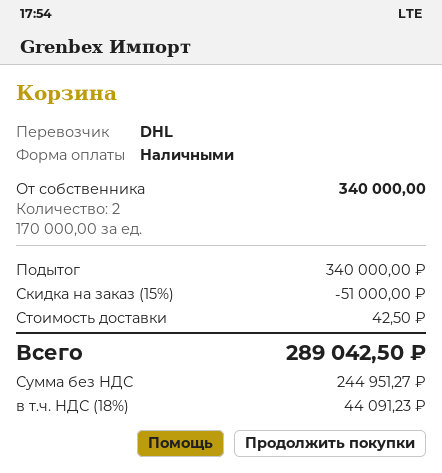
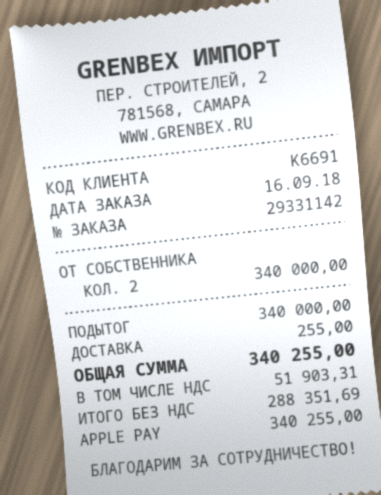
payment method: cash -> Apple Pay
discount: 15% = 51000.00 -> none
shipping: 42.50 -> 255.00
net: 244951.27 -> 288351.69
tax: 44091.23 -> 51903.31
total: 289042.50 -> 340255.00

